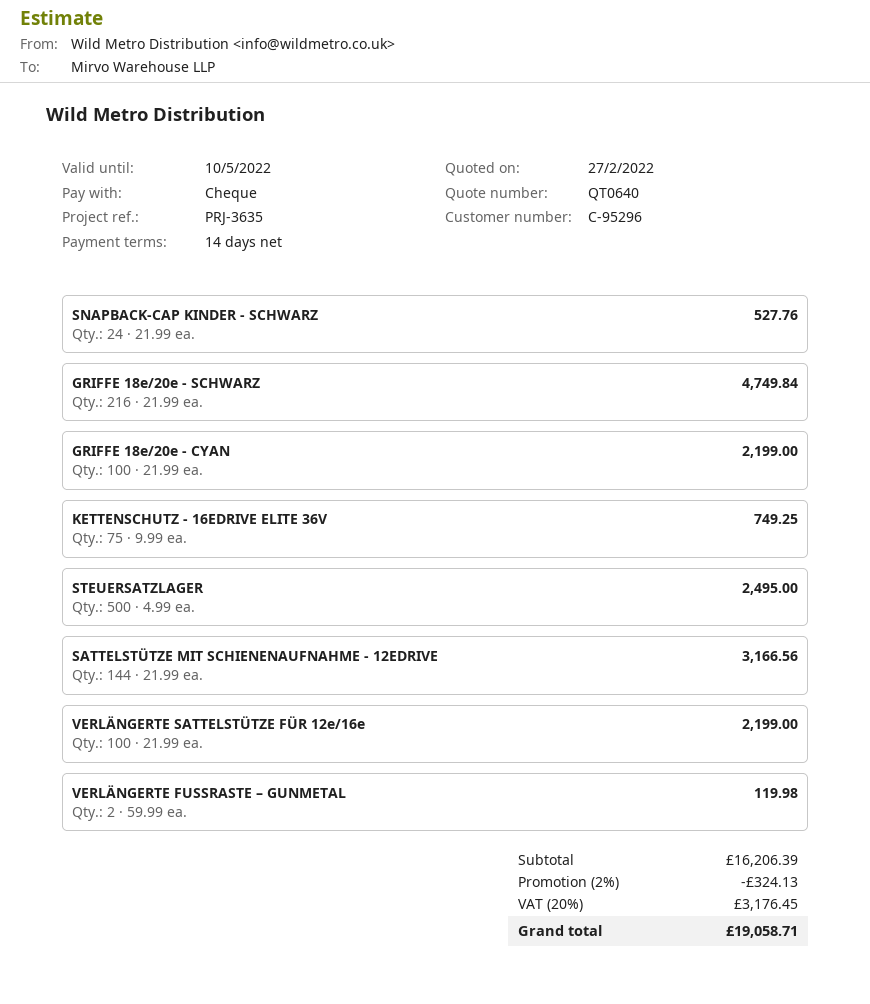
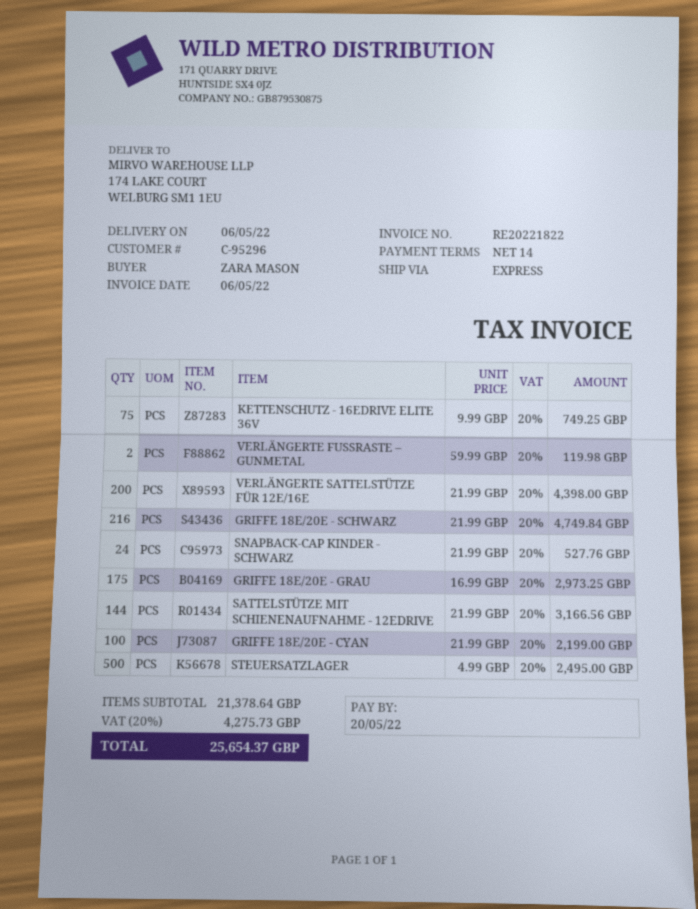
VERLÄNGERTE SATTELSTÜTZE FÜR 12e/16e: 100 x 21.99 = 2199.00 -> 200 x 21.99 = 4398.00
GRIFFE 18E/20E - GRAU: none -> 175 x 16.99 = 2973.25
subtotal: 16206.39 -> 21378.64
discount: 2% = 324.13 -> none
tax: 20% = 3176.45 -> 20% = 4275.73
total: 19058.71 -> 25654.37

